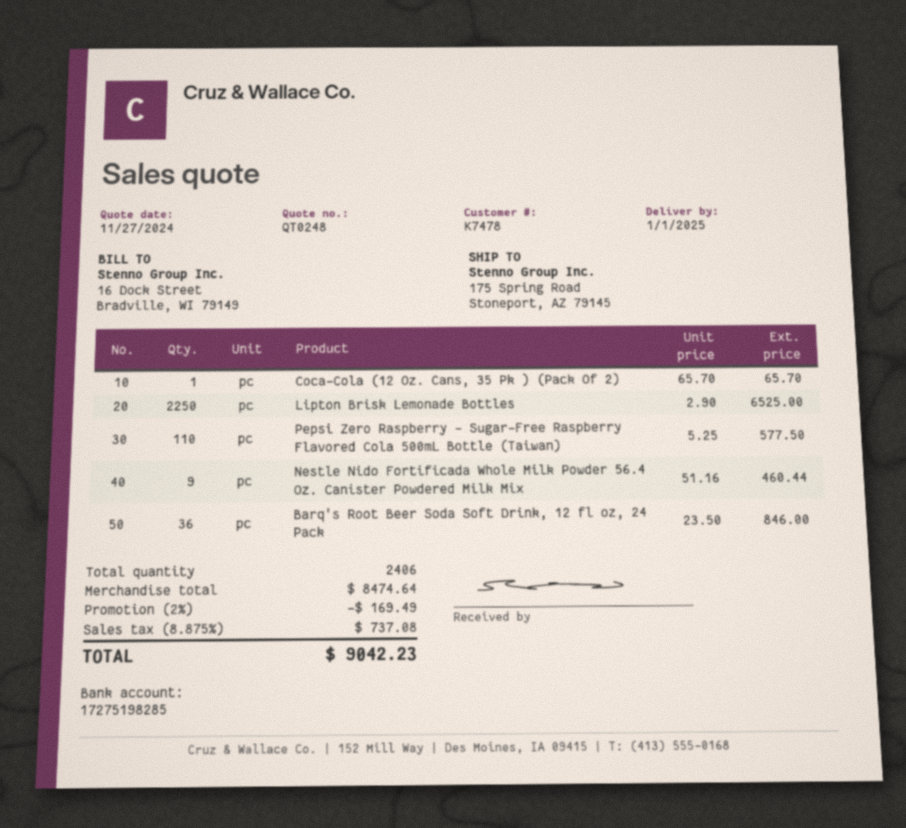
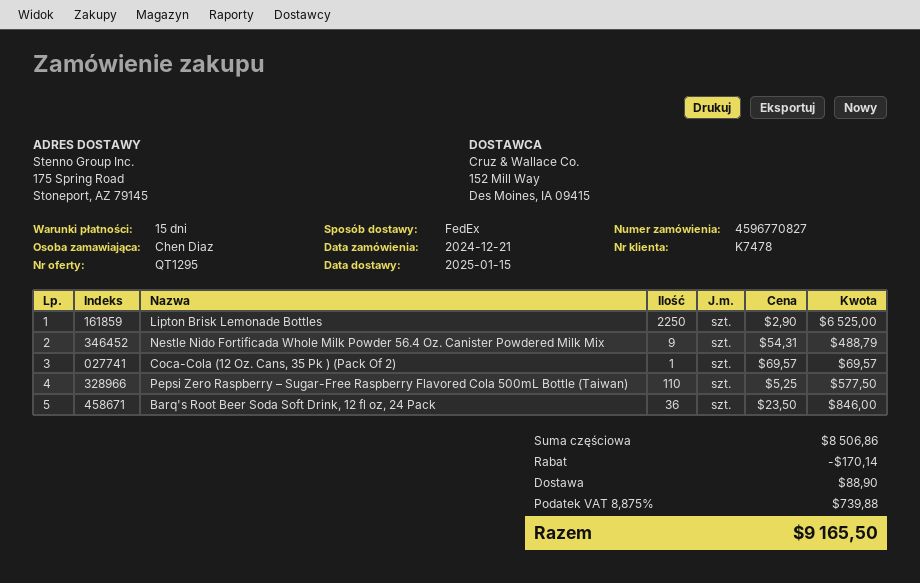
quote number: QT0248 -> QT1295
delivery date: 2025-01-01 -> 2025-01-15
Coca-Cola (12 Oz. Cans, 35 Pk ) (Pack Of 2): 1 x 65.70 = 65.70 -> 1 x 69.57 = 69.57
Nestle Nido Fortificada Whole Milk Powder 56.4 Oz. Canister Powdered Milk Mix: 9 x 51.16 = 460.44 -> 9 x 54.31 = 488.79
subtotal: 8474.64 -> 8506.86
discount: 169.49 -> 170.14
shipping: none -> 88.90
tax: 8.875% = 737.08 -> 8.875% = 739.88
total: 9042.23 -> 9165.50

